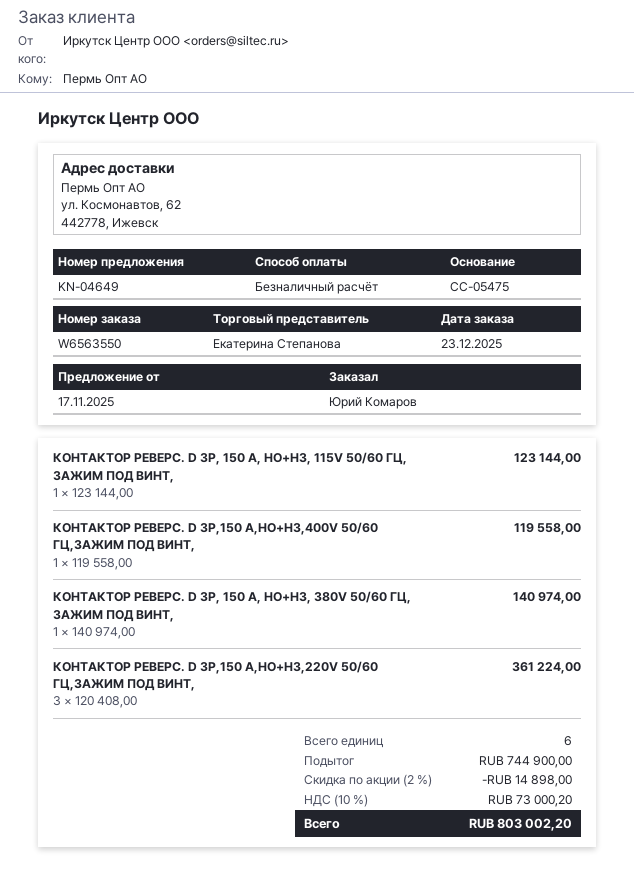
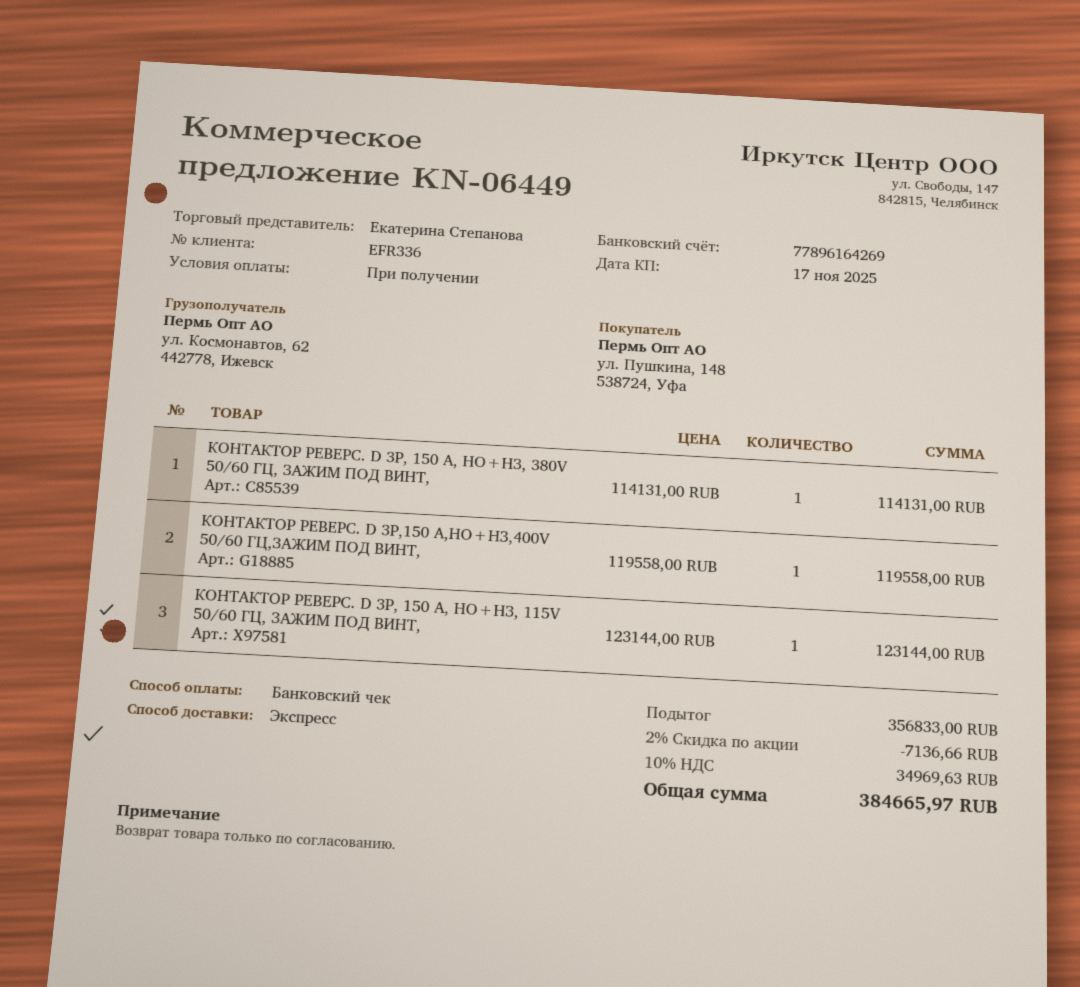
quote number: KN-04649 -> KN-06449
payment method: bank transfer -> cheque
КОНТАКТОР РЕВЕРС. D 3Р, 150 A, НО+НЗ, 380V 50/60 ГЦ, ЗАЖИМ ПОД ВИНТ,: 1 x 140974.00 = 140974.00 -> 1 x 114131.00 = 114131.00
КОНТАКТОР РЕВЕРС. D 3Р,150 A,НО+НЗ,220V 50/60 ГЦ,ЗАЖИМ ПОД ВИНТ,: 3 x 120408.00 = 361224.00 -> none
subtotal: 744900.00 -> 356833.00
discount: 2% = 14898.00 -> 2% = 7136.66
tax: 10% = 73000.20 -> 10% = 34969.63
total: 803002.20 -> 384665.97

